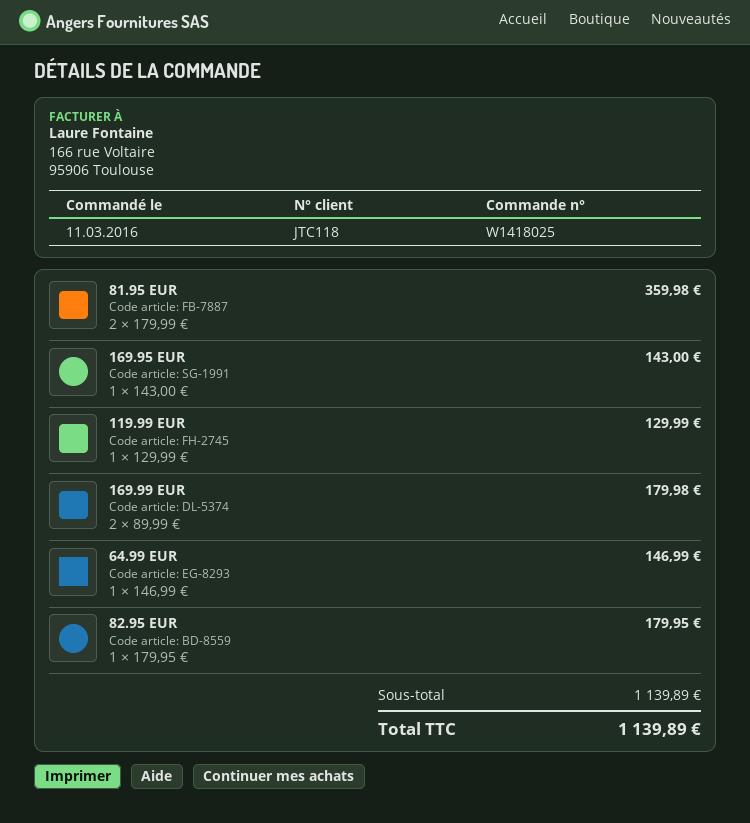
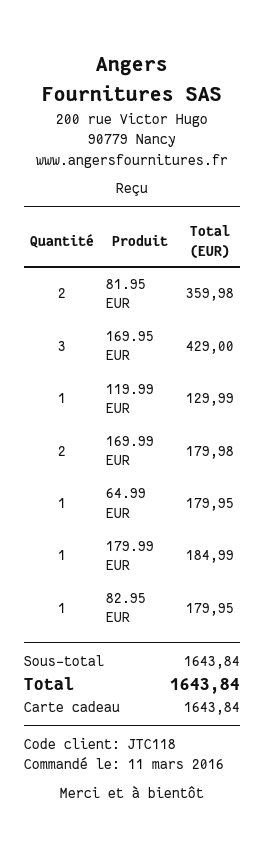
169.95 EUR: 1 for 143.00 -> 3 for 429.00
64.99 EUR: 1 for 146.99 -> 1 for 179.95
179.99 EUR: none -> 1 for 184.99
subtotal: 1139.89 -> 1643.84
total: 1139.89 -> 1643.84

